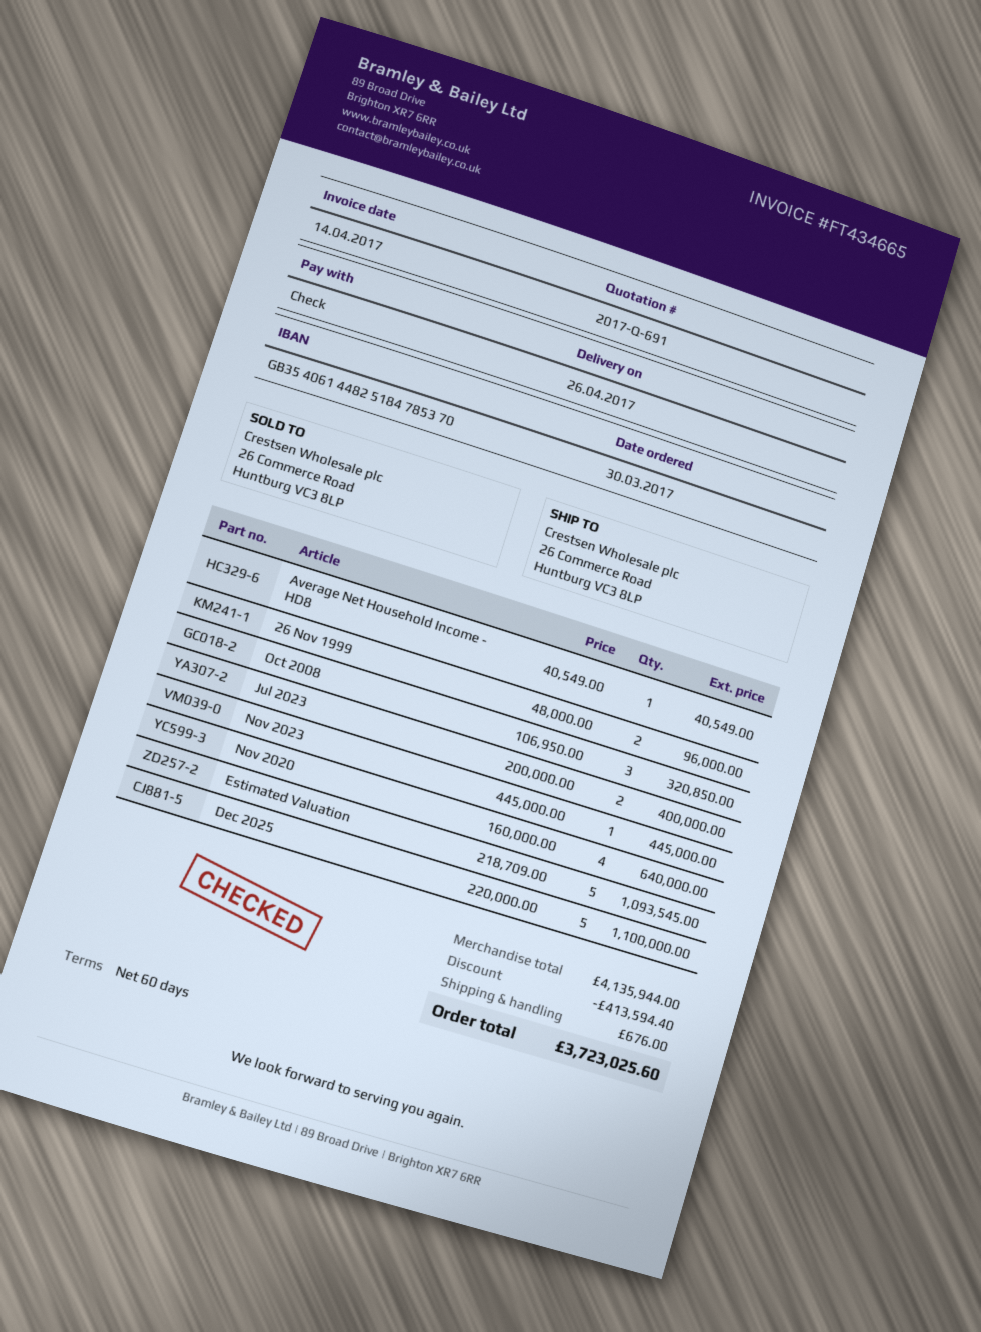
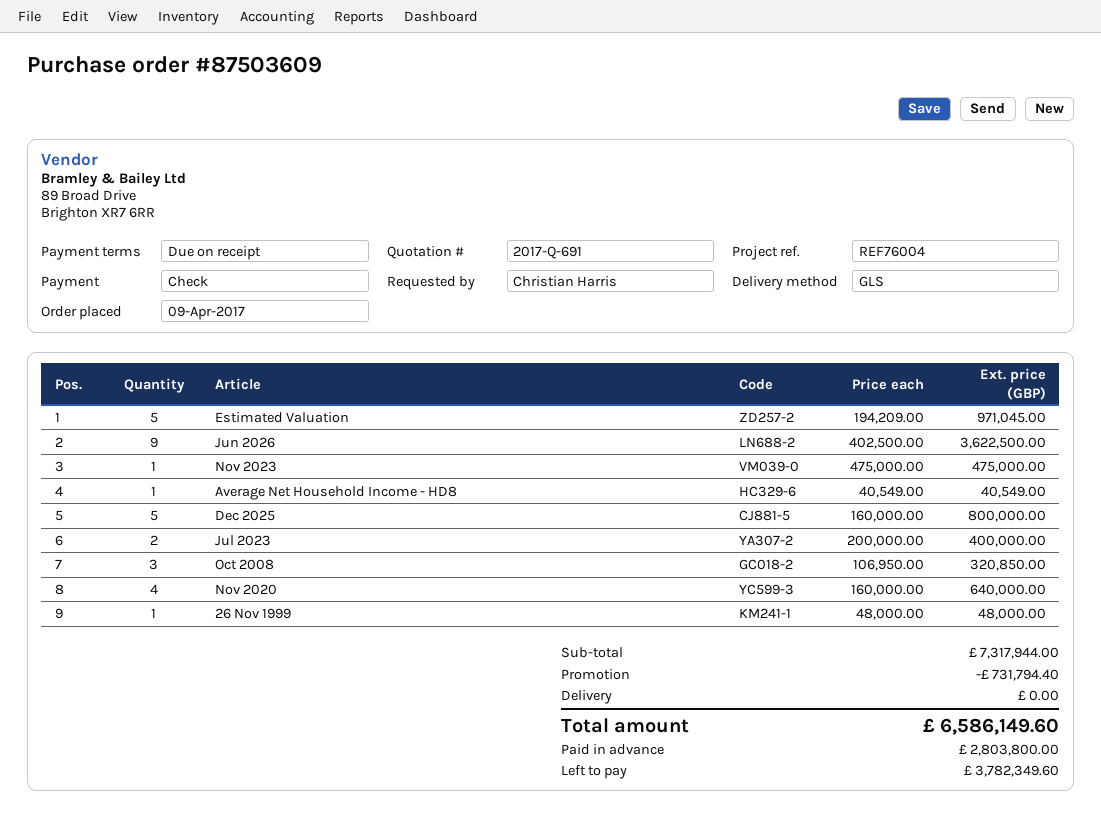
order date: 2017-03-30 -> 2017-04-09
payment terms: 60 days -> on receipt
26 Nov 1999: 2 x 48000.00 = 96000.00 -> 1 x 48000.00 = 48000.00
Nov 2023: 1 x 445000.00 = 445000.00 -> 1 x 475000.00 = 475000.00
Estimated Valuation: 5 x 218709.00 = 1093545.00 -> 5 x 194209.00 = 971045.00
Dec 2025: 5 x 220000.00 = 1100000.00 -> 5 x 160000.00 = 800000.00
Jun 2026: none -> 9 x 402500.00 = 3622500.00
subtotal: 4135944.00 -> 7317944.00
discount: 413594.40 -> 731794.40
shipping: 676.00 -> 0.00
total: 3723025.60 -> 6586149.60

